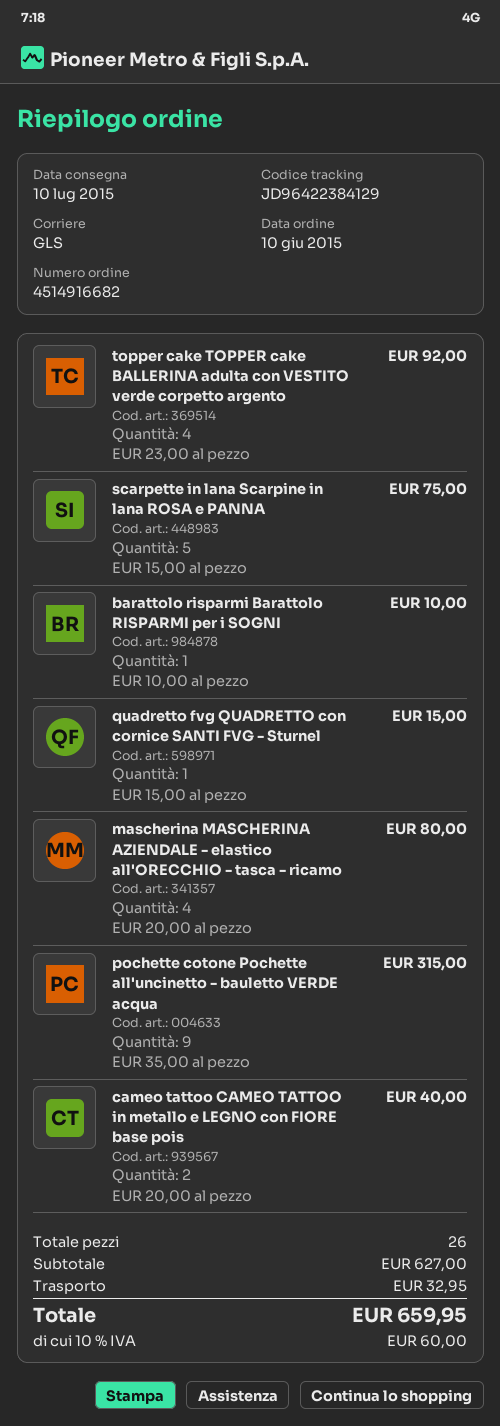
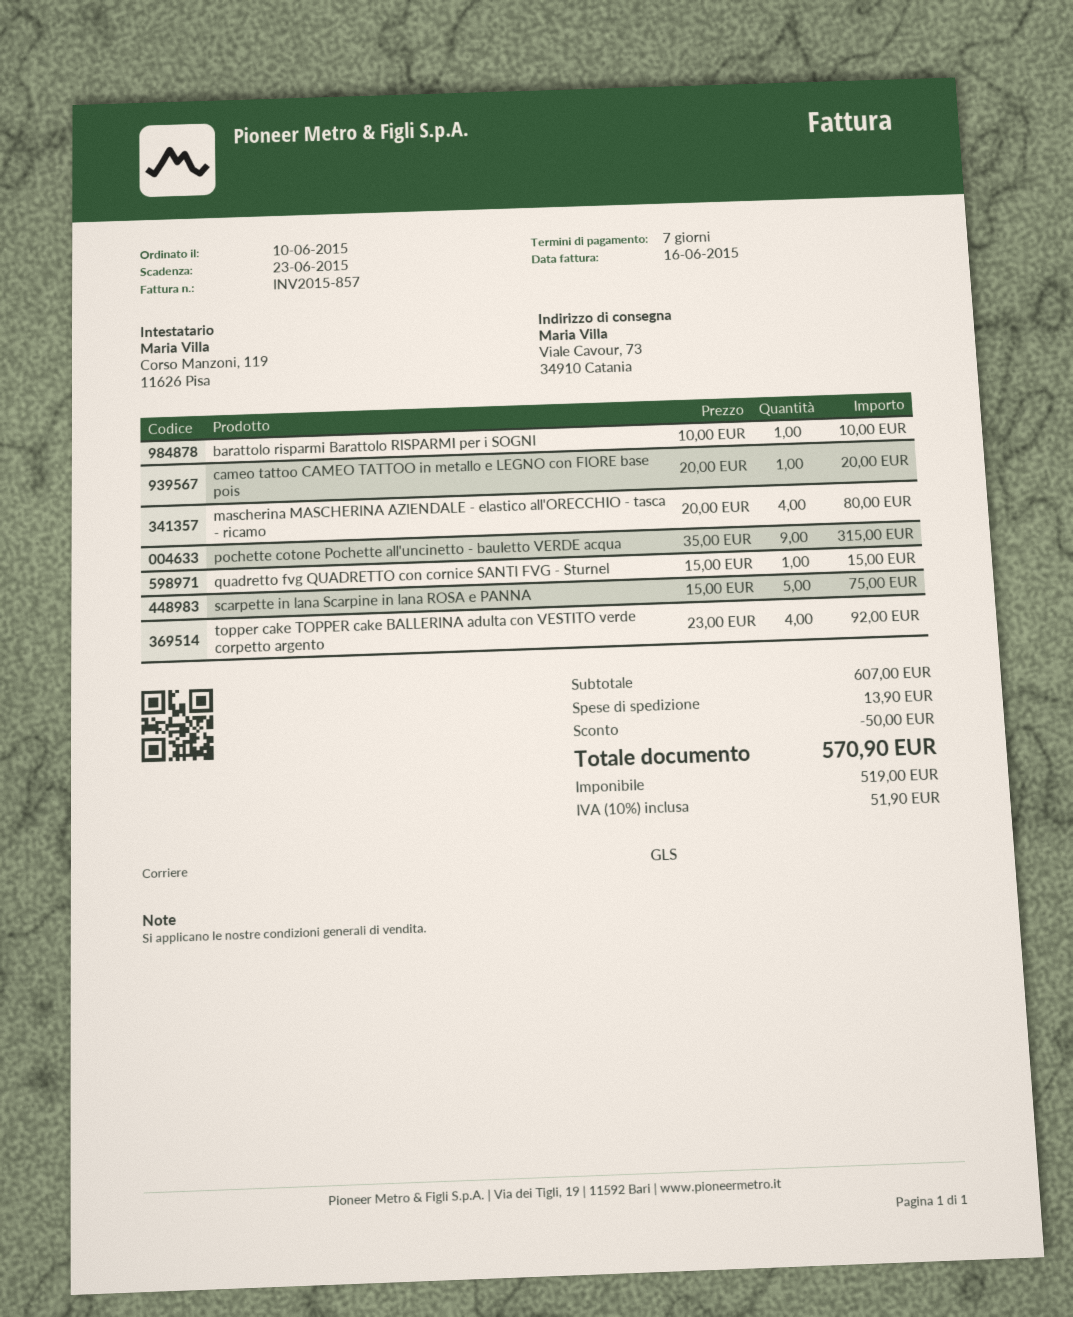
cameo tattoo CAMEO TATTOO in metallo e LEGNO con FIORE base pois: 2 x 20.00 = 40.00 -> 1 x 20.00 = 20.00
subtotal: 627.00 -> 607.00
discount: none -> 50.00
shipping: 32.95 -> 13.90
tax: 10% = 60.00 -> 10% = 51.90
total: 659.95 -> 570.90

